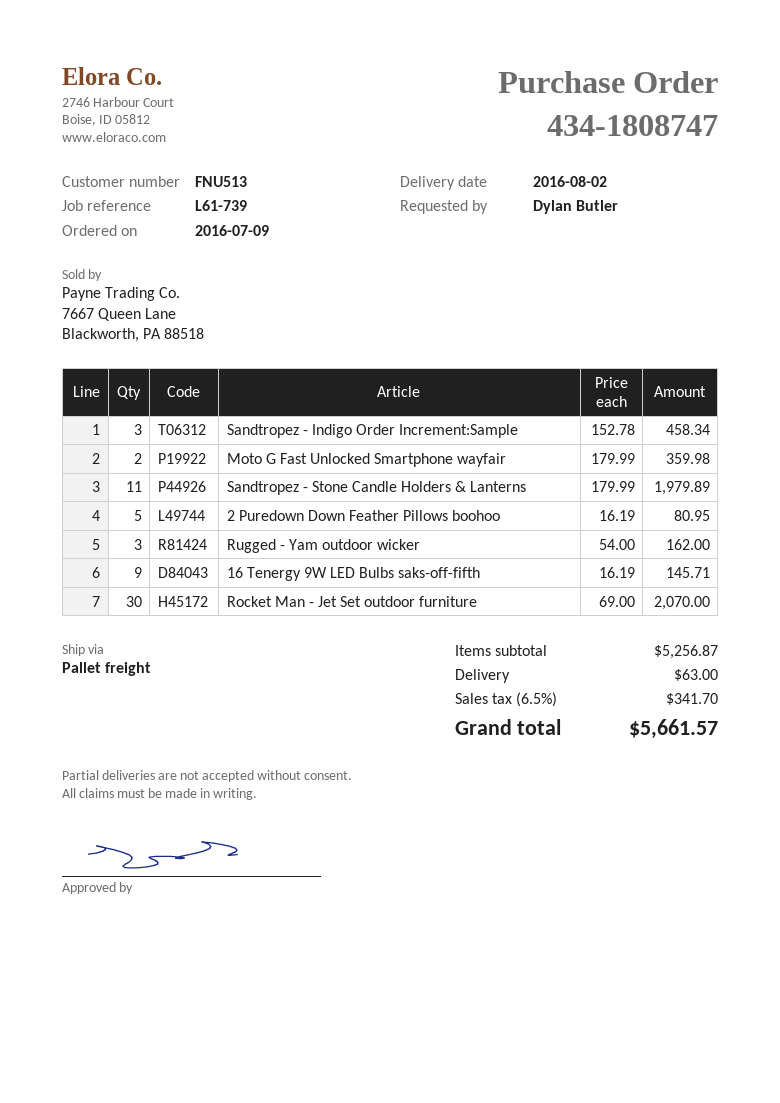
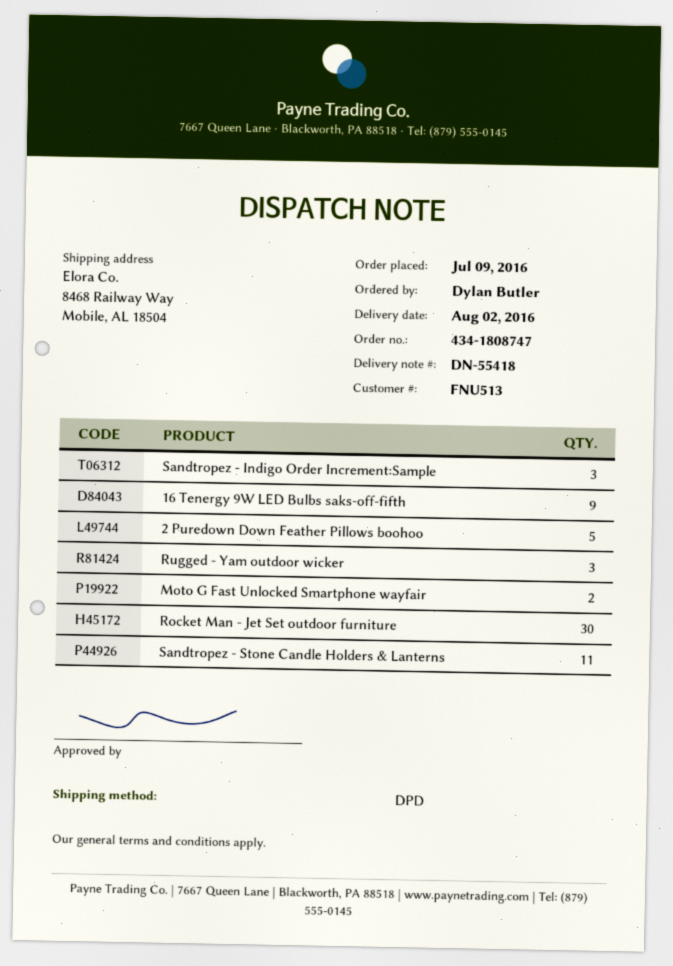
shipping method: pallet freight -> DPD

